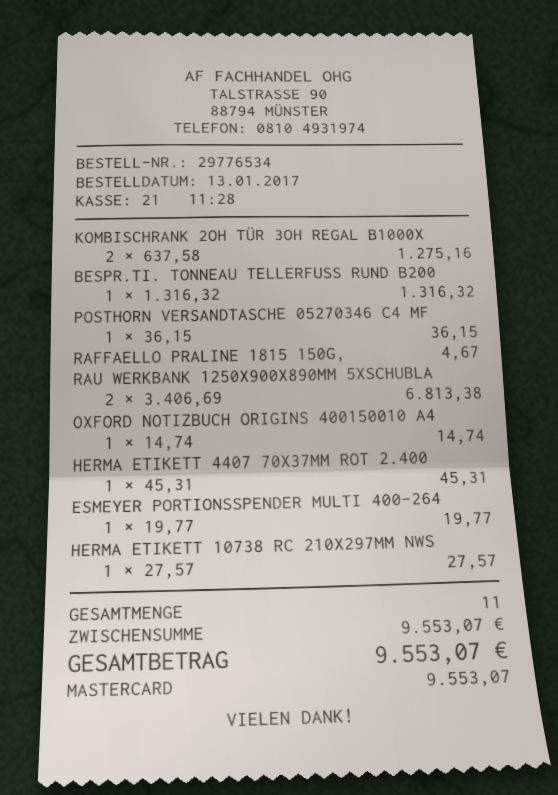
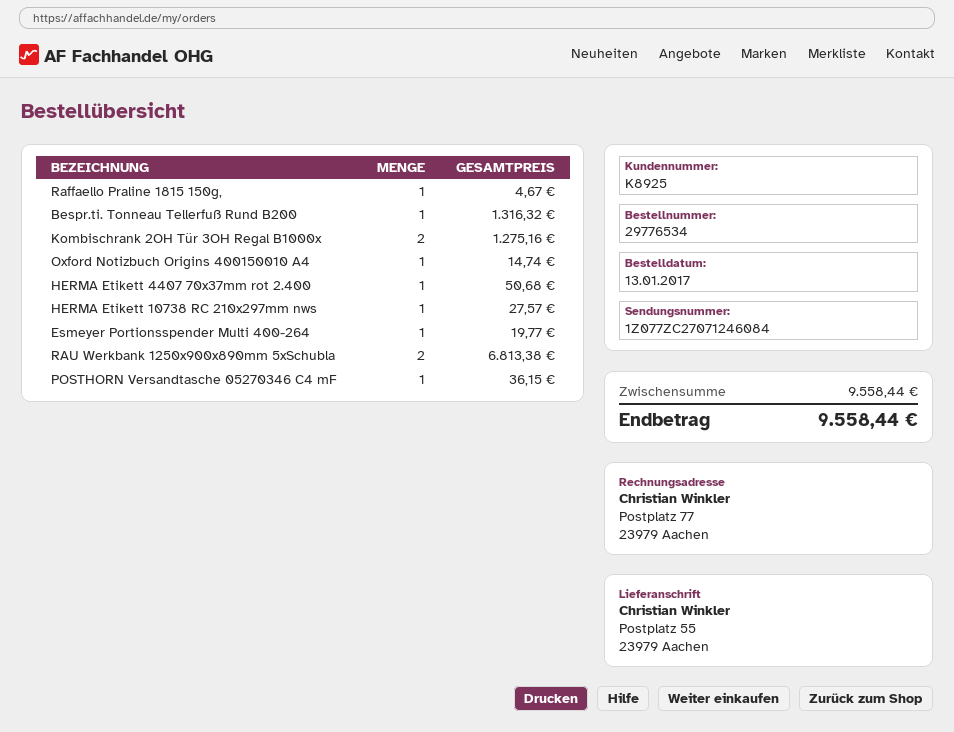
HERMA ETIKETT 4407 70X37MM ROT 2.400: 1 for 45.31 -> 1 for 50.68
subtotal: 9553.07 -> 9558.44
total: 9553.07 -> 9558.44

